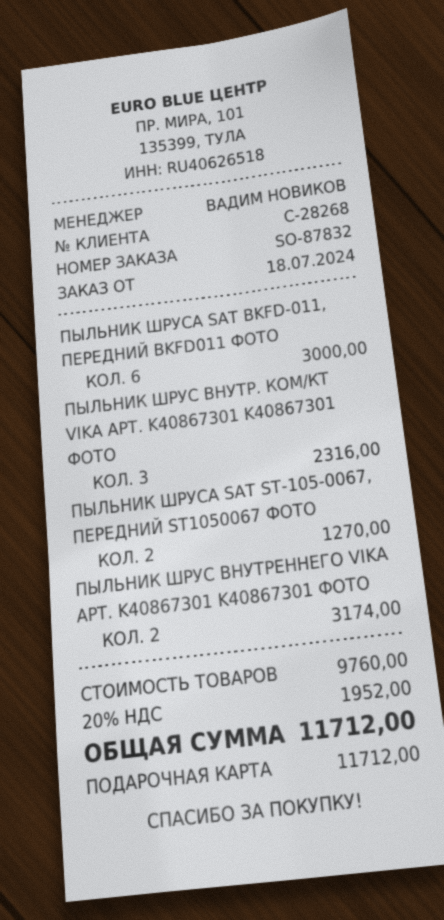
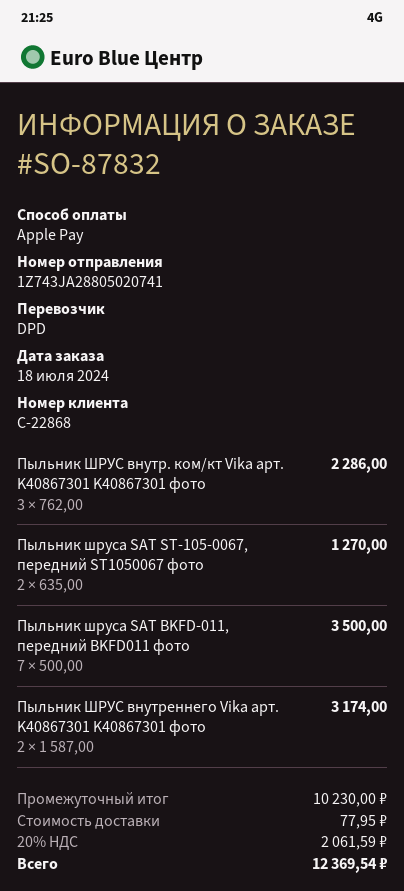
customer number: C-28268 -> C-22868
payment method: gift card -> Apple Pay
ПЫЛЬНИК ШРУСА SAT BKFD-011, ПЕРЕДНИЙ BKFD011 ФОТО: 6 for 3000.00 -> 7 for 3500.00
ПЫЛЬНИК ШРУС ВНУТР. КОМ/КТ VIKA АРТ. K40867301 K40867301 ФОТО: 3 for 2316.00 -> 3 for 2286.00
subtotal: 9760.00 -> 10230.00
shipping: none -> 77.95
tax: 20% = 1952.00 -> 20% = 2061.59
total: 11712.00 -> 12369.54

